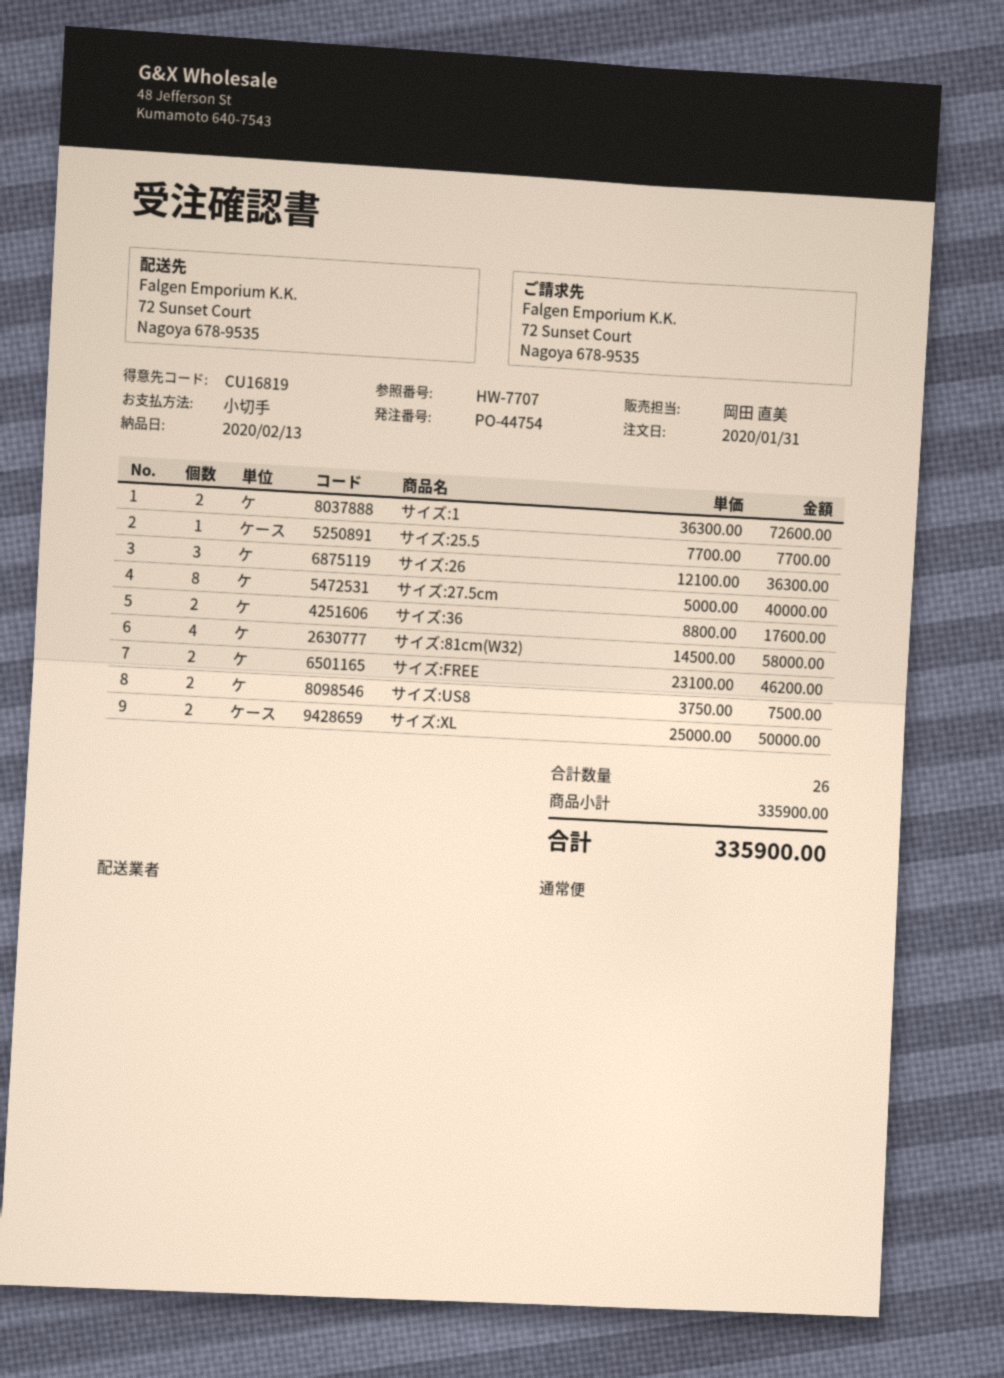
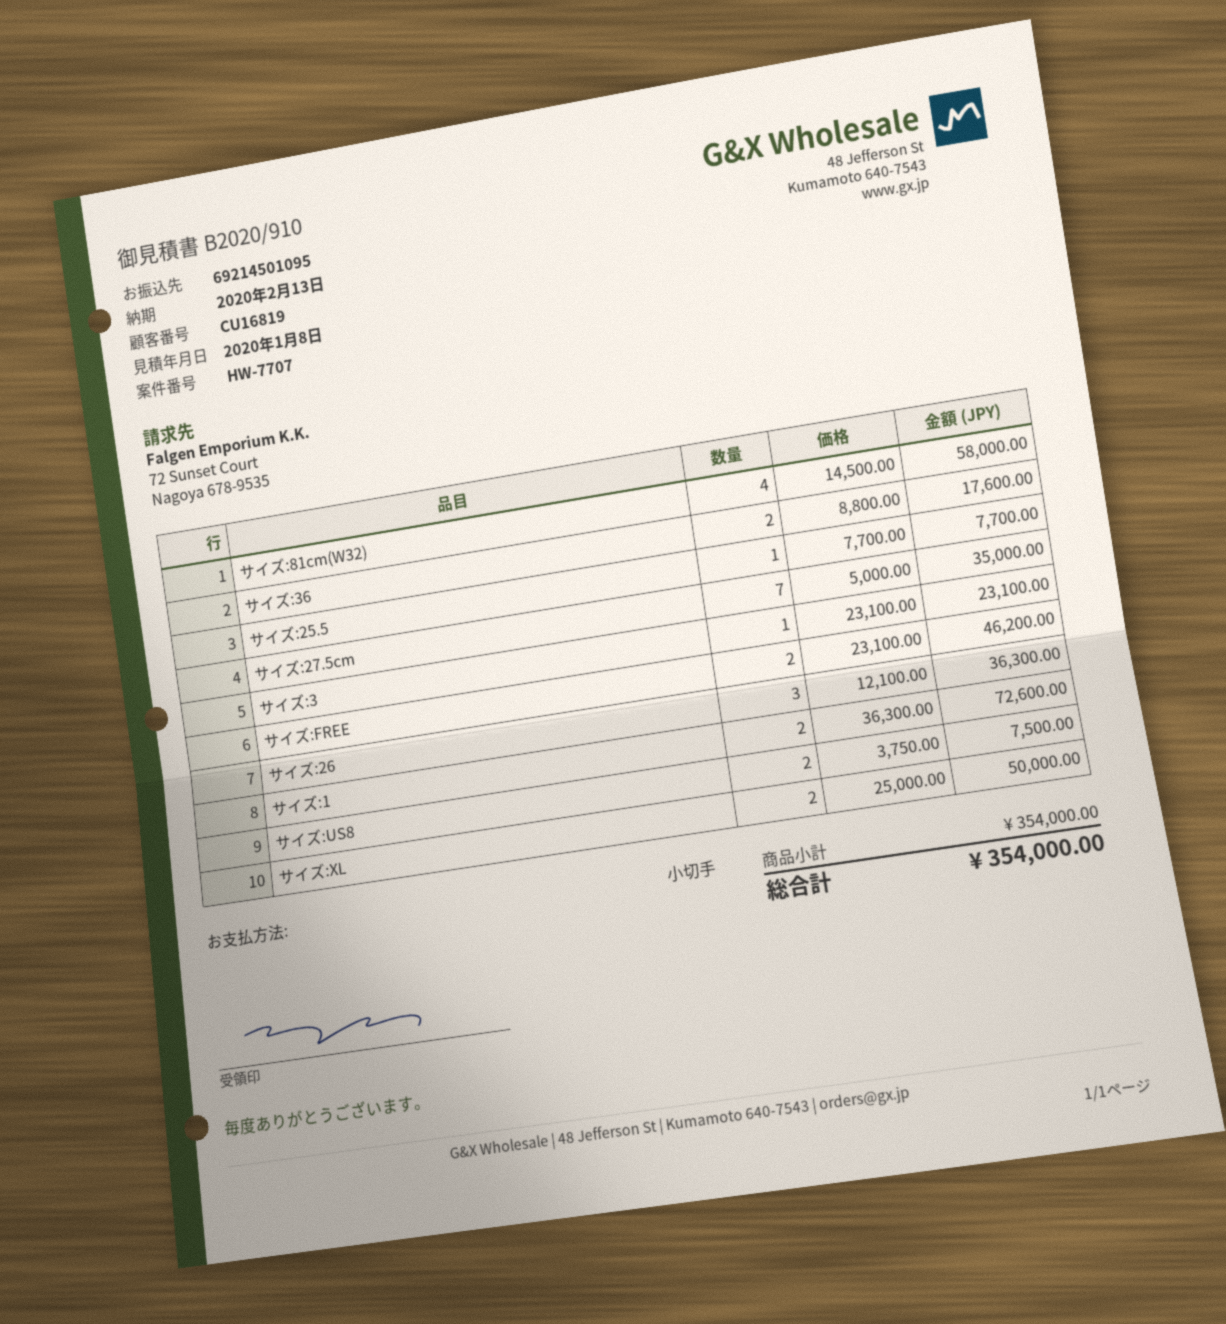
サイズ:27.5cm: 8 x 5000.00 = 40000.00 -> 7 x 5000.00 = 35000.00
サイズ:3: none -> 1 x 23100.00 = 23100.00
subtotal: 335900.00 -> 354000.00
total: 335900.00 -> 354000.00

